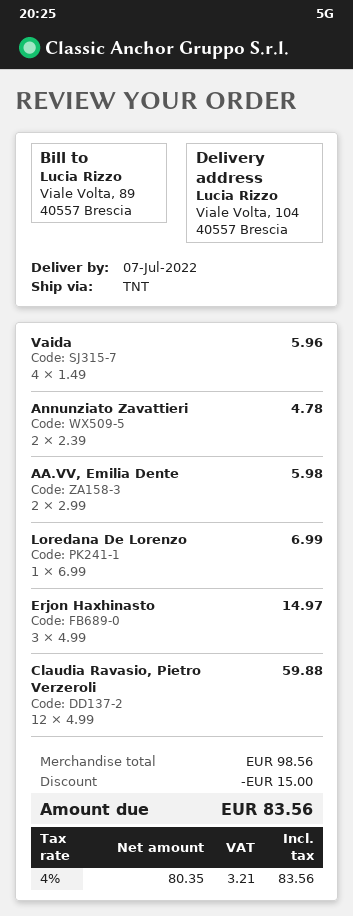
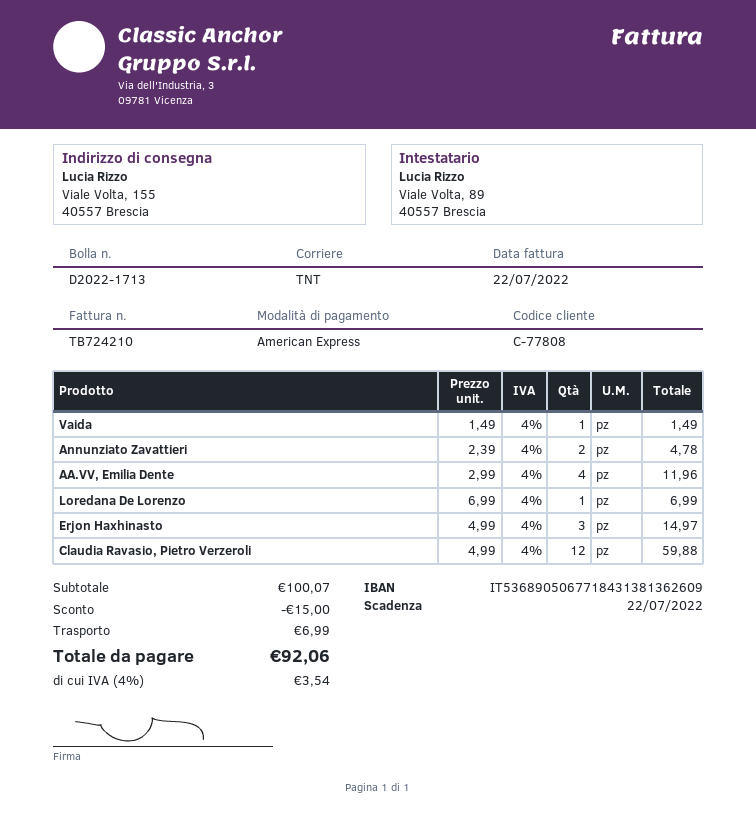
ship to: Viale Volta, 104, 40557 Brescia -> Viale Volta, 155, 40557 Brescia
Vaida: 4 x 1.49 = 5.96 -> 1 x 1.49 = 1.49
AA.VV, Emilia Dente: 2 x 2.99 = 5.98 -> 4 x 2.99 = 11.96
subtotal: 98.56 -> 100.07
shipping: none -> 6.99
tax: 4% = 3.21 -> 4% = 3.54
total: 83.56 -> 92.06

